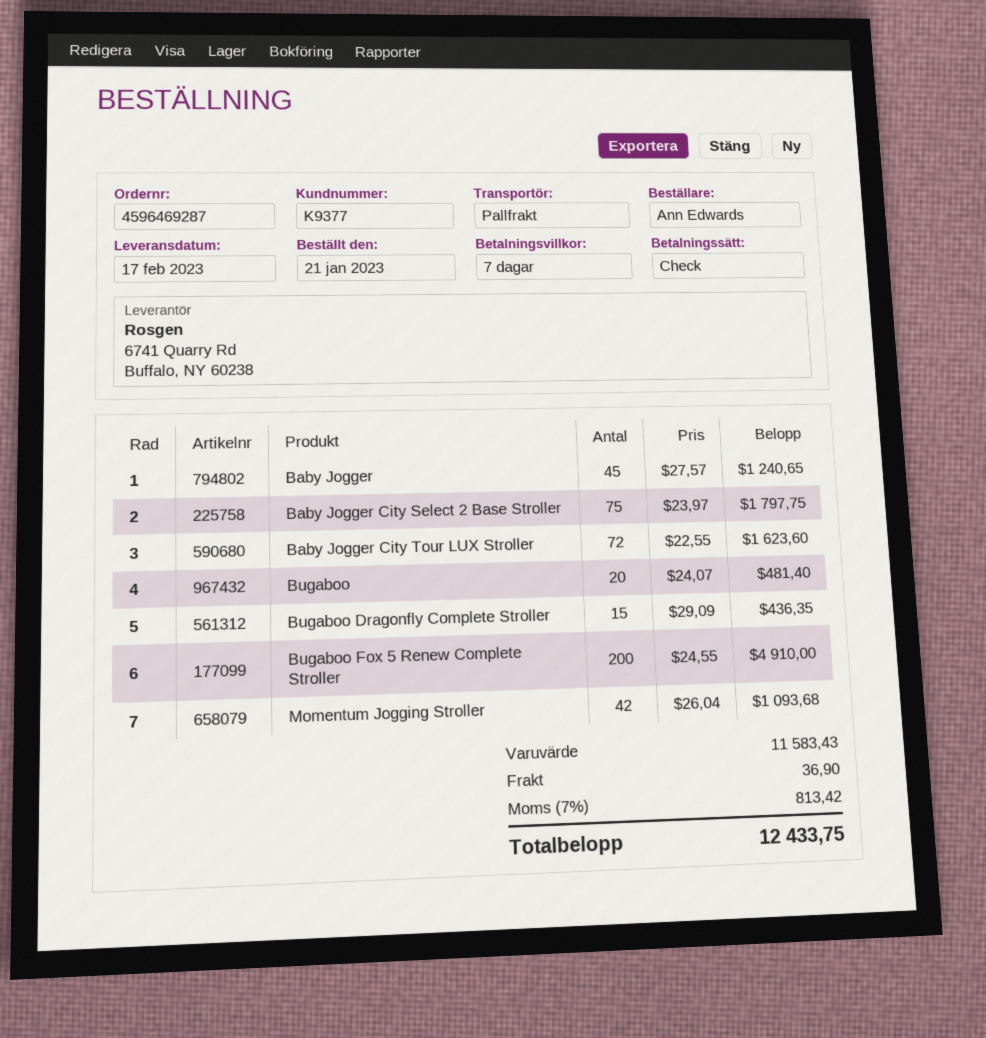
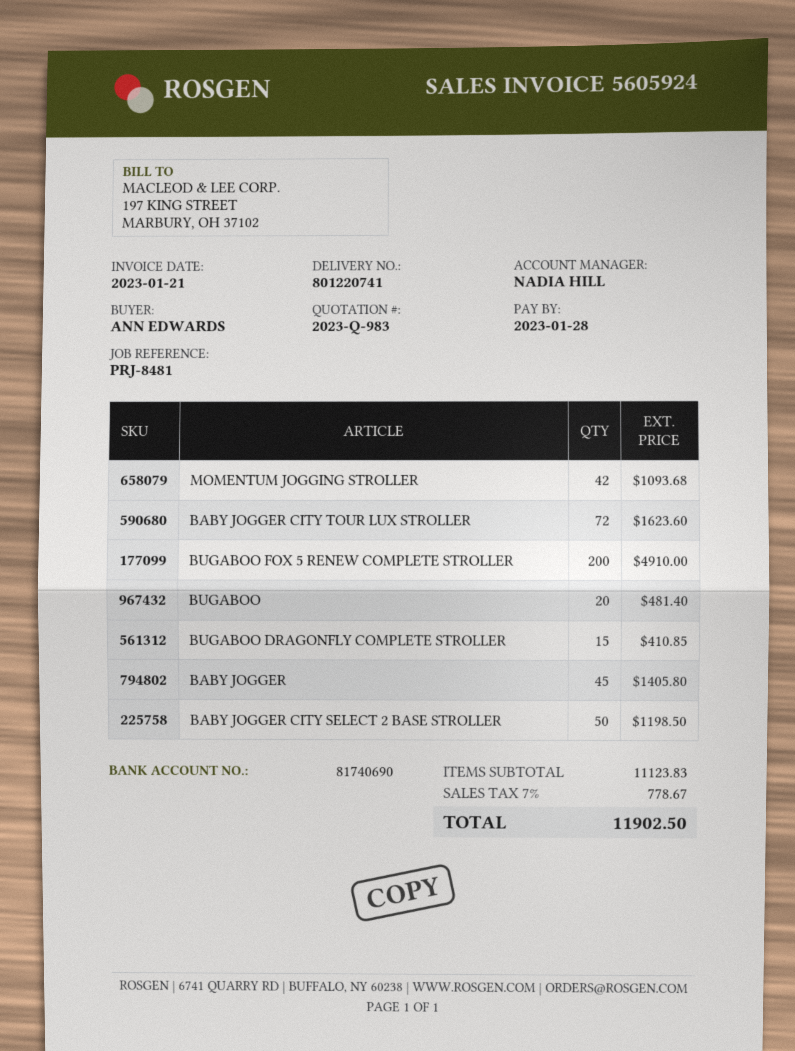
Baby Jogger: 45 for 1240.65 -> 45 for 1405.80
Baby Jogger City Select 2 Base Stroller: 75 for 1797.75 -> 50 for 1198.50
Bugaboo Dragonfly Complete Stroller: 15 for 436.35 -> 15 for 410.85
subtotal: 11583.43 -> 11123.83
shipping: 36.90 -> none
tax: 7% = 813.42 -> 7% = 778.67
total: 12433.75 -> 11902.50

